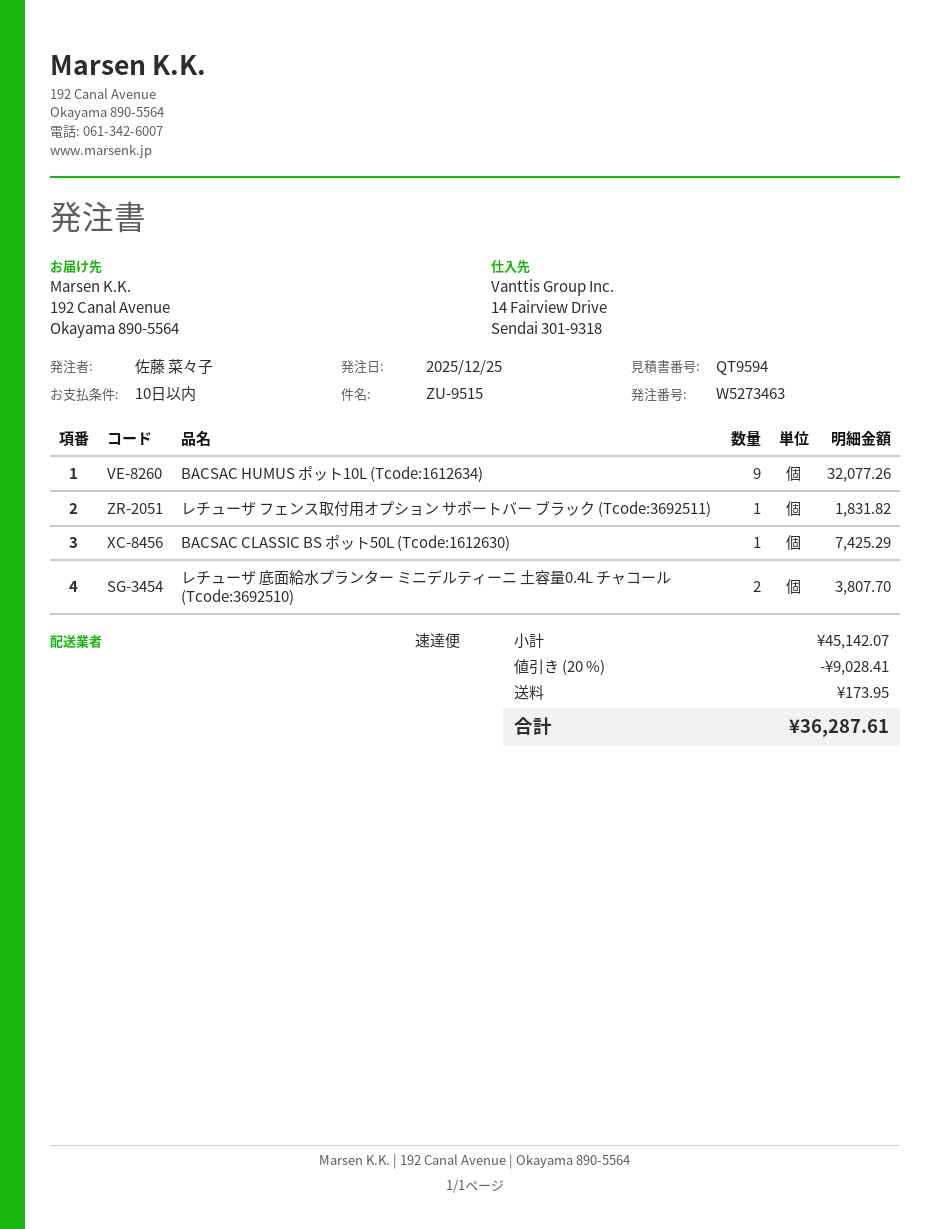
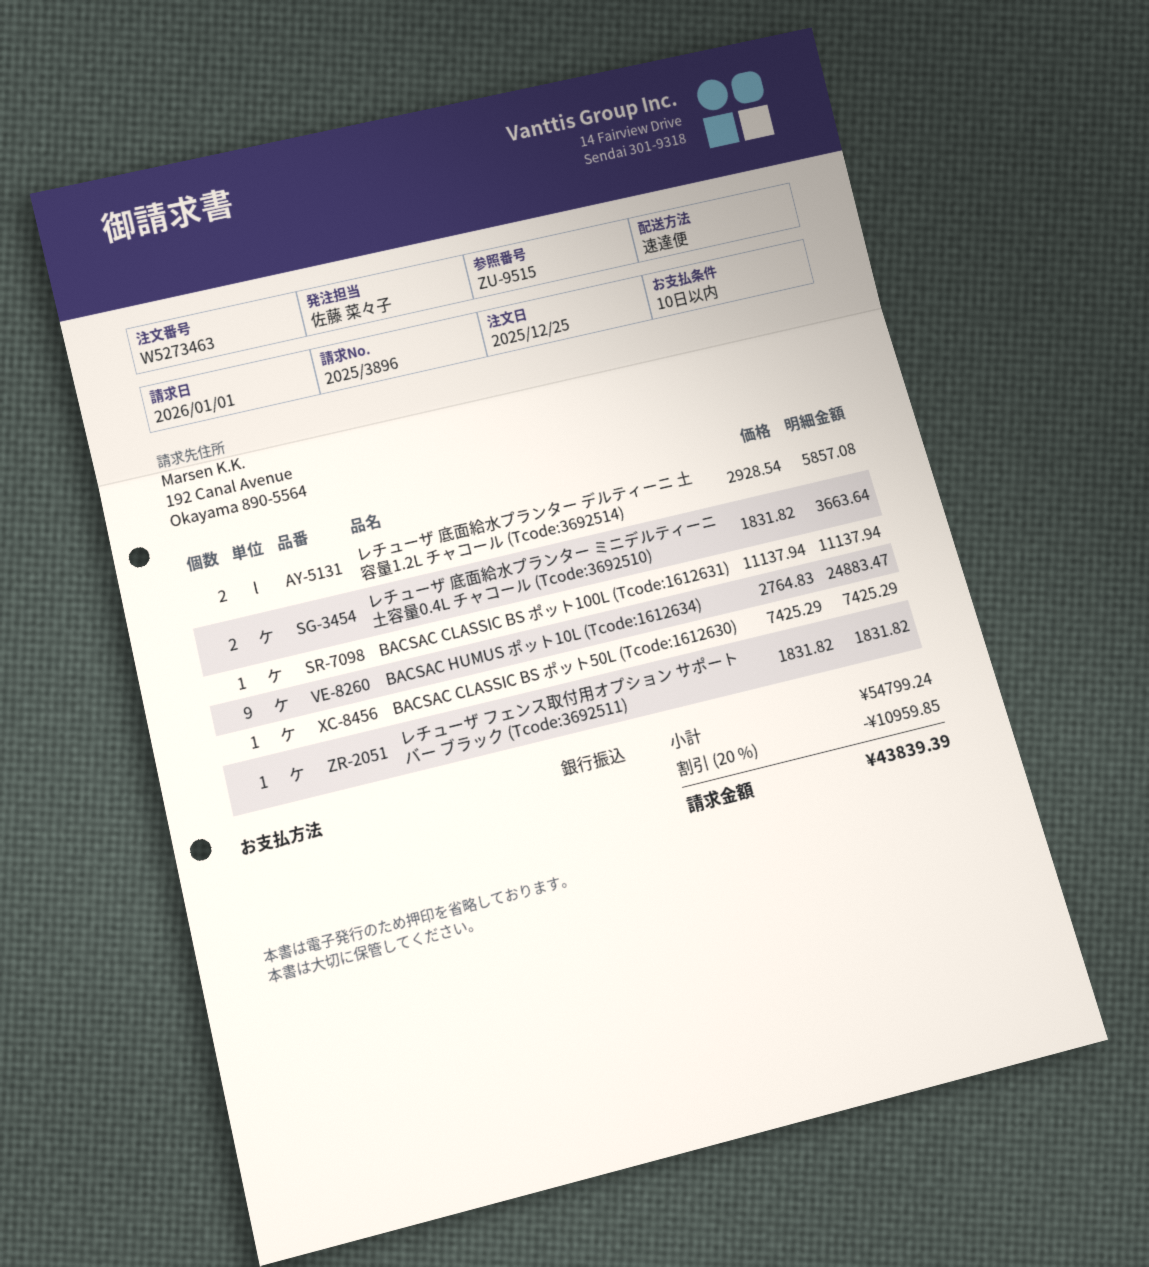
BACSAC HUMUS ポット10L (Tcode:1612634): 9 for 32077.26 -> 9 for 24883.47
レチューザ 底面給水プランター ミニデルティーニ 土容量0.4L チャコール (Tcode:3692510): 2 for 3807.70 -> 2 for 3663.64
レチューザ 底面給水プランター デルティーニ 土容量1.2L チャコール (Tcode:3692514): none -> 2 for 5857.08
BACSAC CLASSIC BS ポット100L (Tcode:1612631): none -> 1 for 11137.94
subtotal: 45142.07 -> 54799.24
discount: 20% = 9028.41 -> 20% = 10959.85
shipping: 173.95 -> none
total: 36287.61 -> 43839.39

